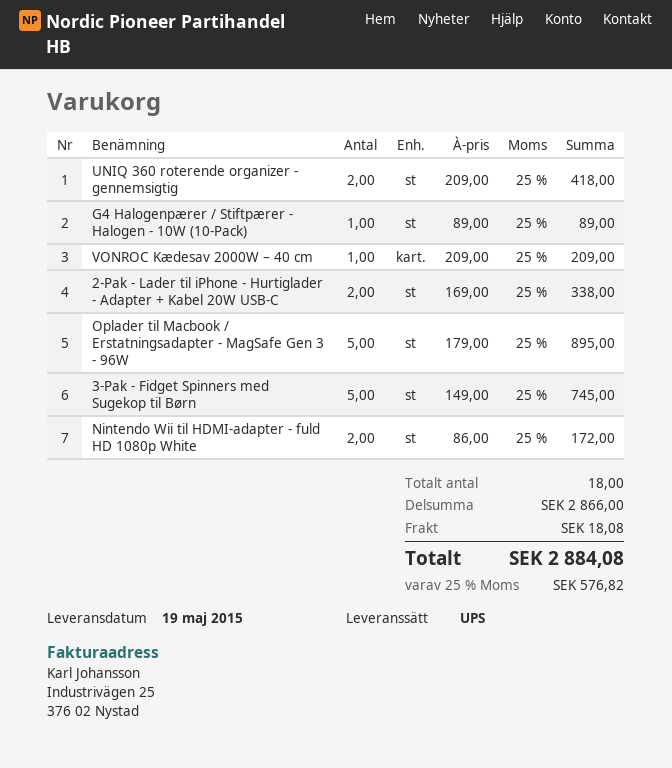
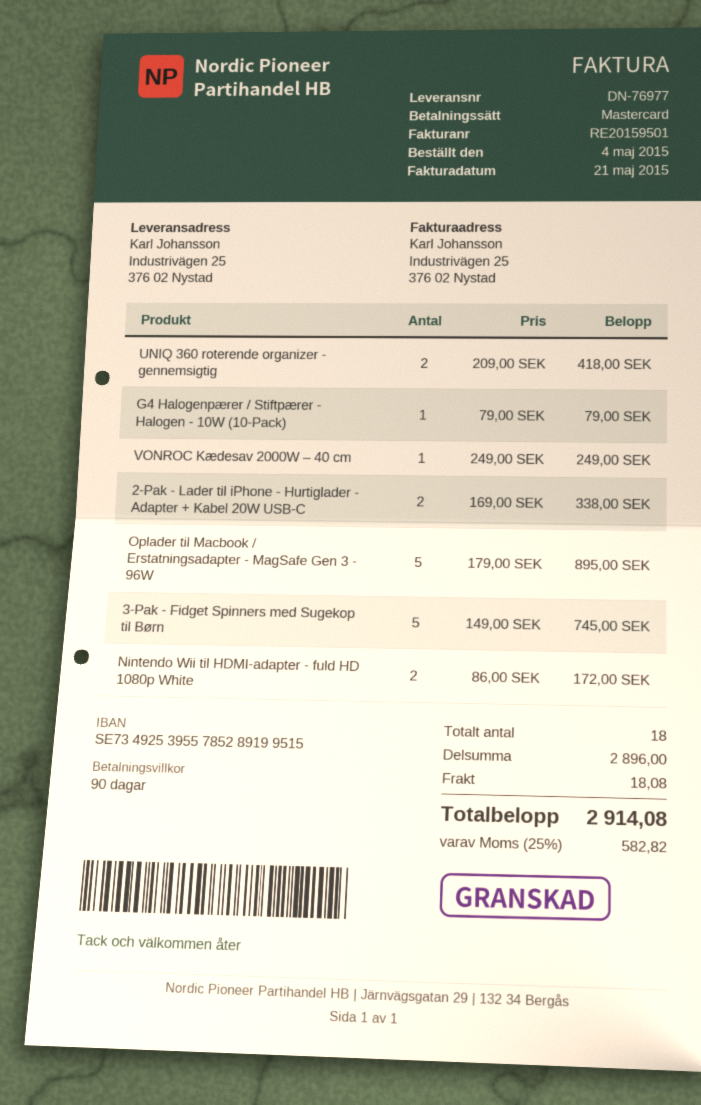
G4 Halogenpærer / Stiftpærer - Halogen - 10W (10-Pack): 1 x 89.00 = 89.00 -> 1 x 79.00 = 79.00
VONROC Kædesav 2000W – 40 cm: 1 x 209.00 = 209.00 -> 1 x 249.00 = 249.00
subtotal: 2866.00 -> 2896.00
tax: 25% = 576.82 -> 25% = 582.82
total: 2884.08 -> 2914.08

